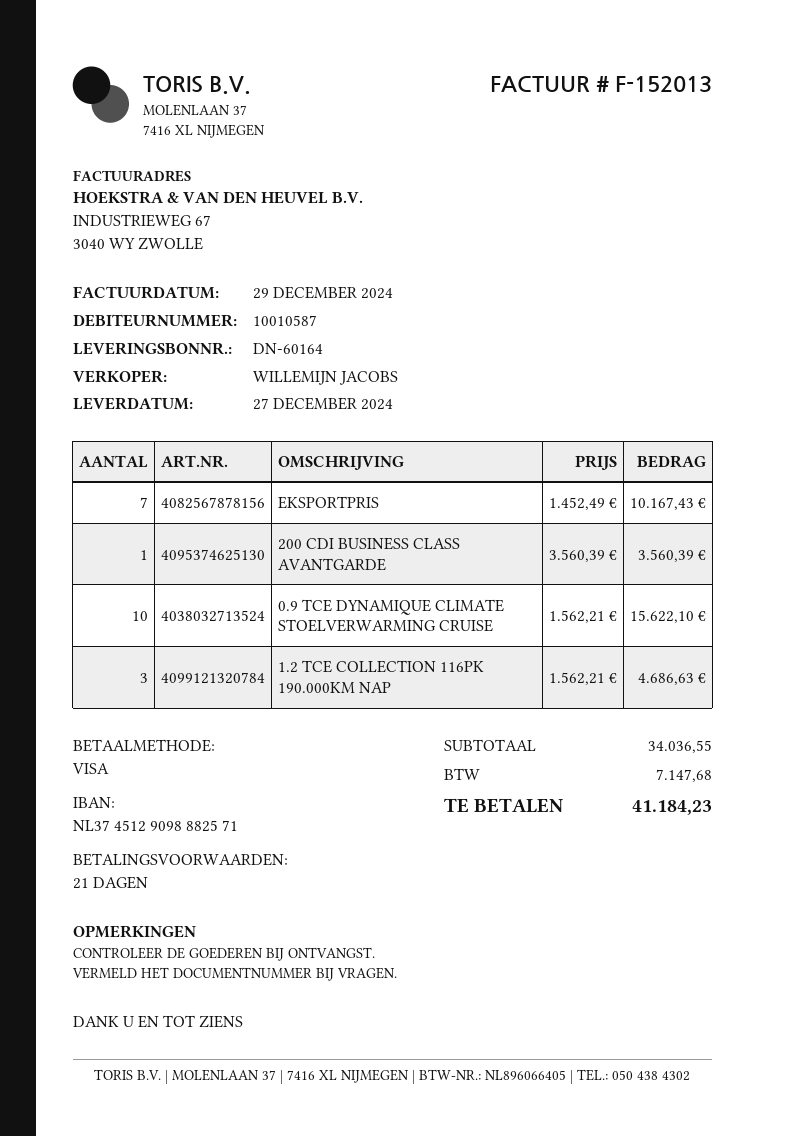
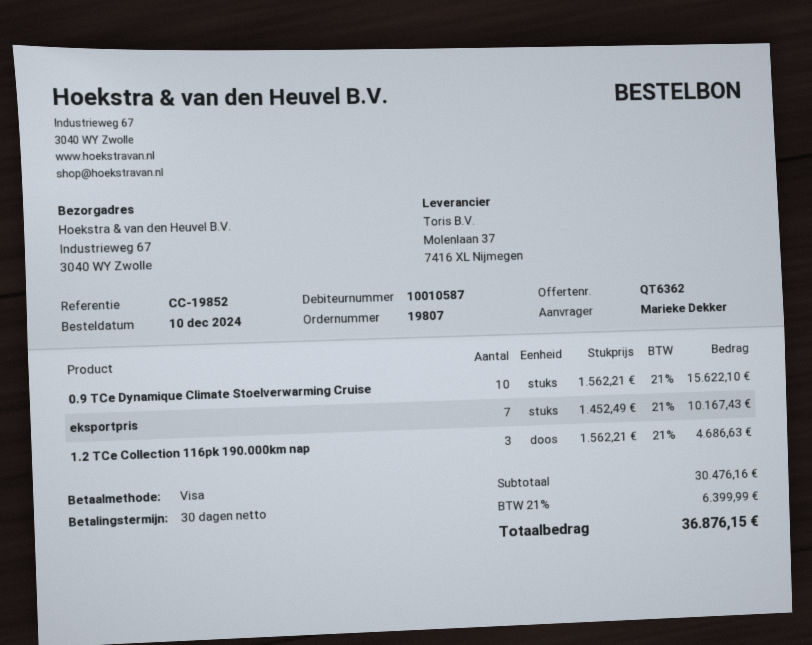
payment terms: 21 days -> 30 days
200 CDI BUSINESS CLASS AVANTGARDE: 1 x 3560.39 = 3560.39 -> none
subtotal: 34036.55 -> 30476.16
tax: 7147.68 -> 6399.99
total: 41184.23 -> 36876.15

